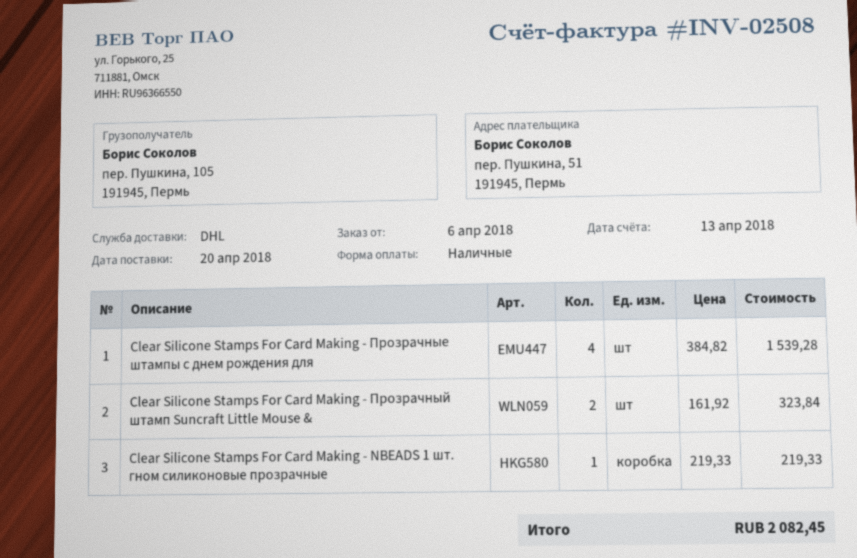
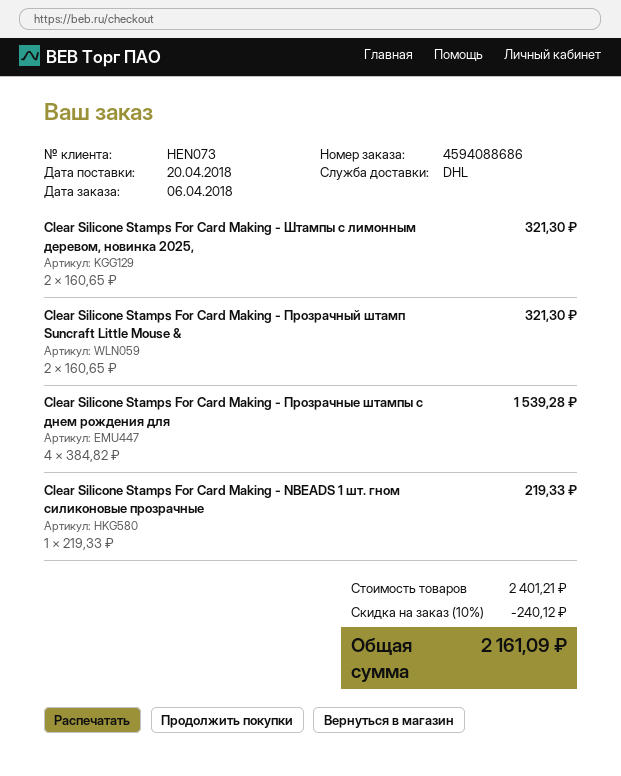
Clear Silicone Stamps For Card Making - Прозрачный штамп Suncraft Little Mouse &: 2 x 161.92 = 323.84 -> 2 x 160.65 = 321.30
Clear Silicone Stamps For Card Making - Штампы с лимонным деревом, новинка 2025,: none -> 2 x 160.65 = 321.30
discount: none -> 10% = 240.12
total: 2082.45 -> 2161.09

